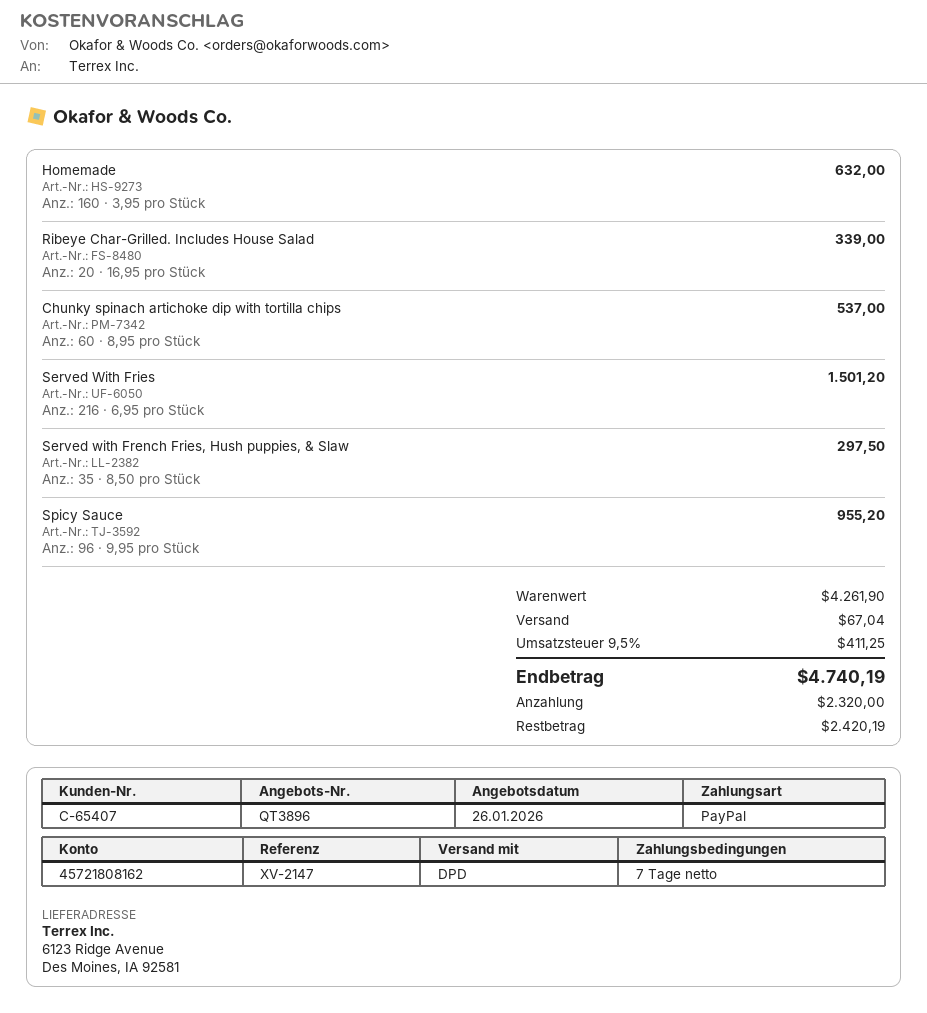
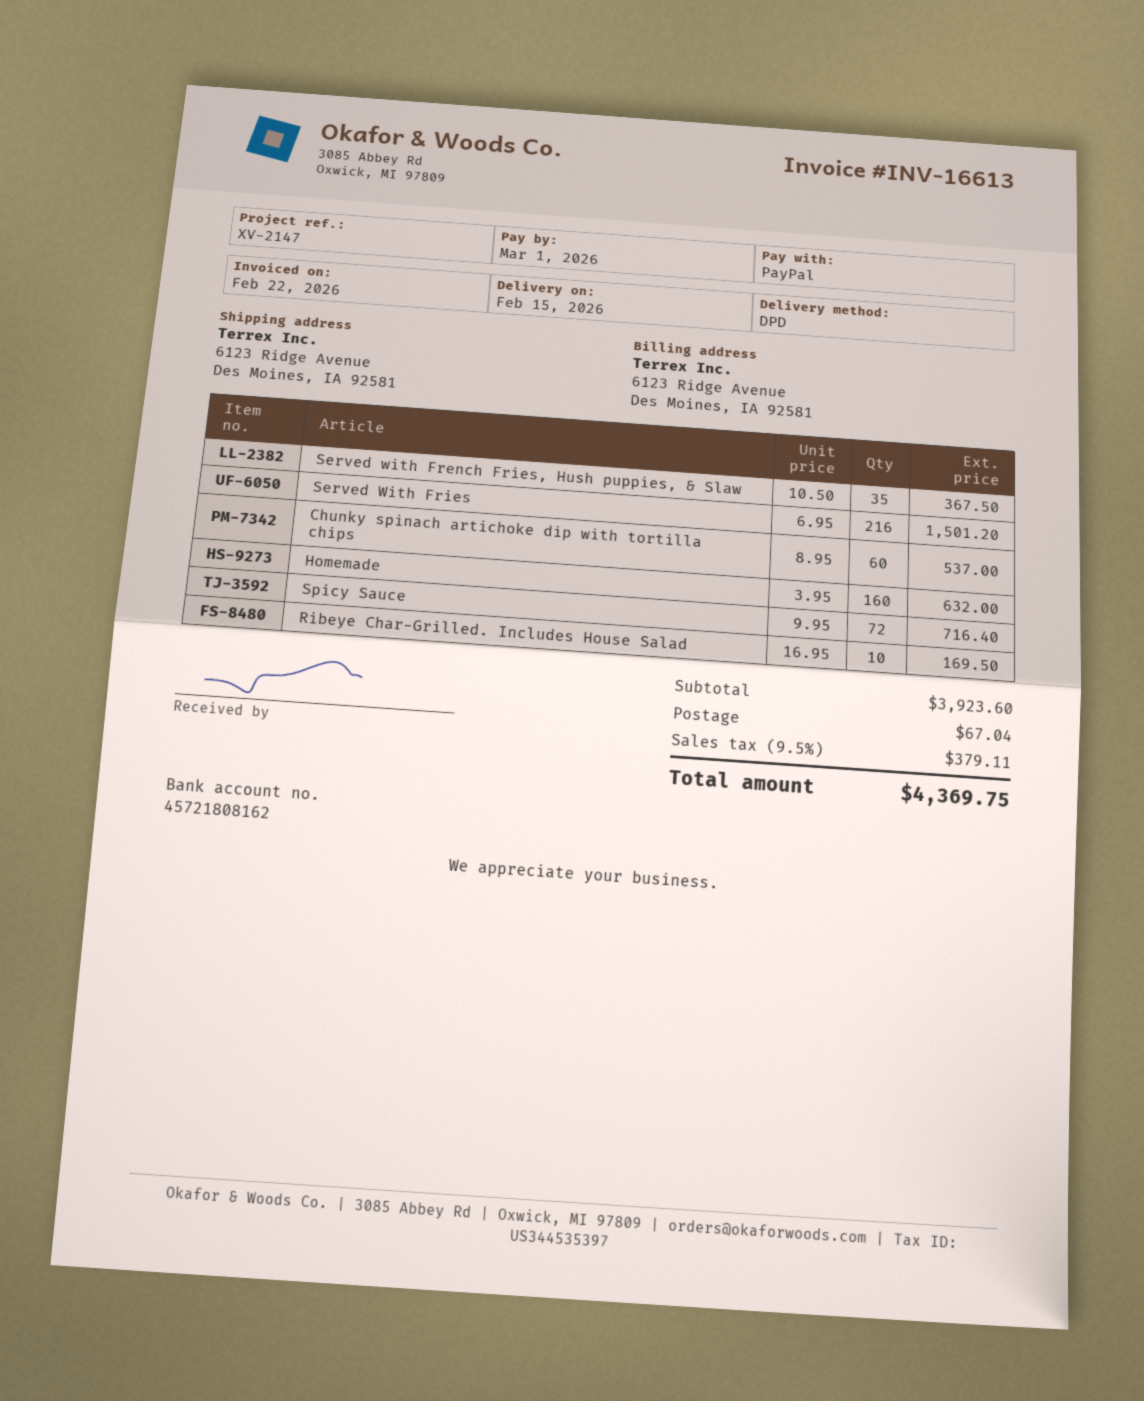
Ribeye Char-Grilled. Includes House Salad: 20 x 16.95 = 339.00 -> 10 x 16.95 = 169.50
Served with French Fries, Hush puppies, & Slaw: 35 x 8.50 = 297.50 -> 35 x 10.50 = 367.50
Spicy Sauce: 96 x 9.95 = 955.20 -> 72 x 9.95 = 716.40
subtotal: 4261.90 -> 3923.60
tax: 9.5% = 411.25 -> 9.5% = 379.11
total: 4740.19 -> 4369.75

